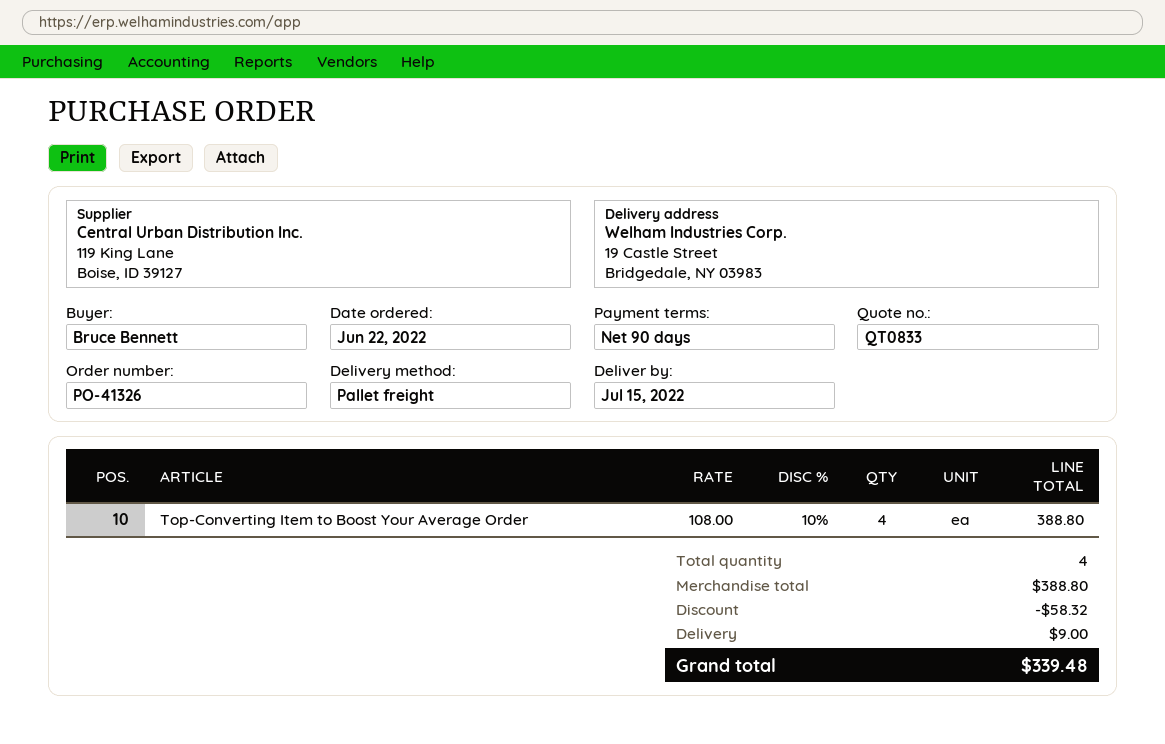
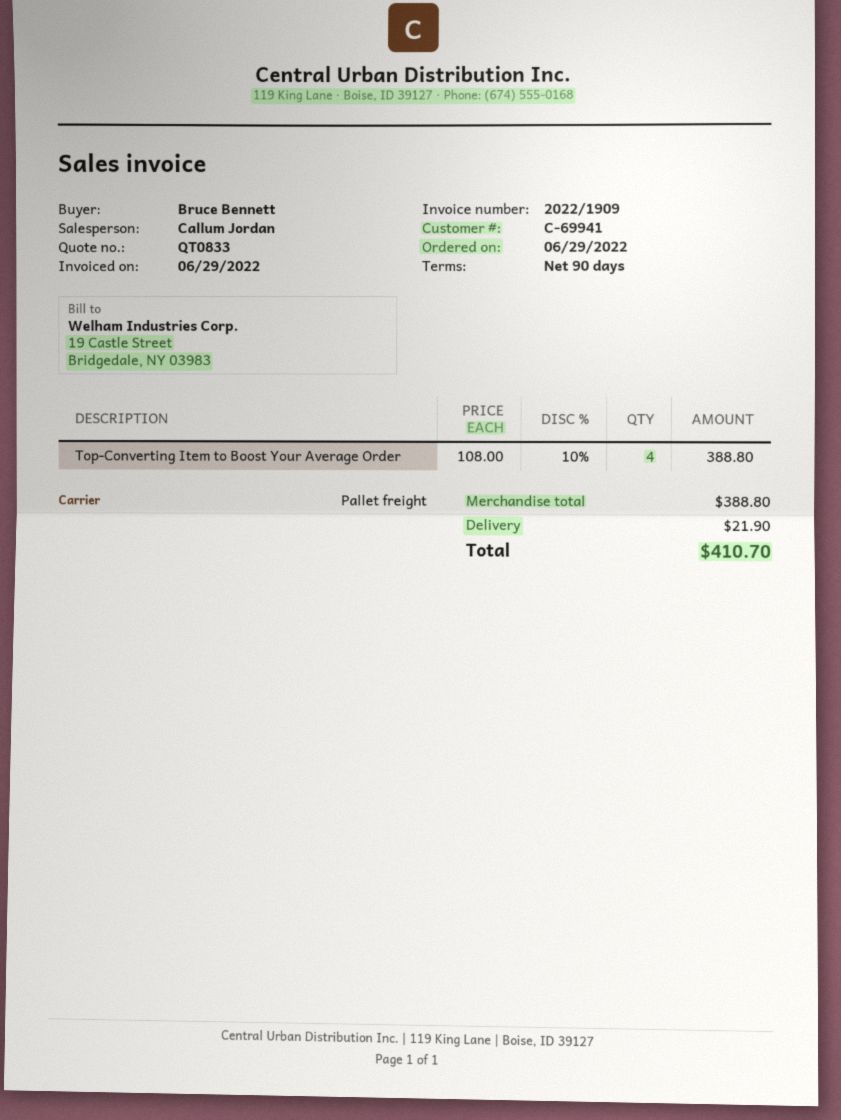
order date: 2022-06-22 -> 2022-06-29
discount: 58.32 -> none
shipping: 9.00 -> 21.90
total: 339.48 -> 410.70

